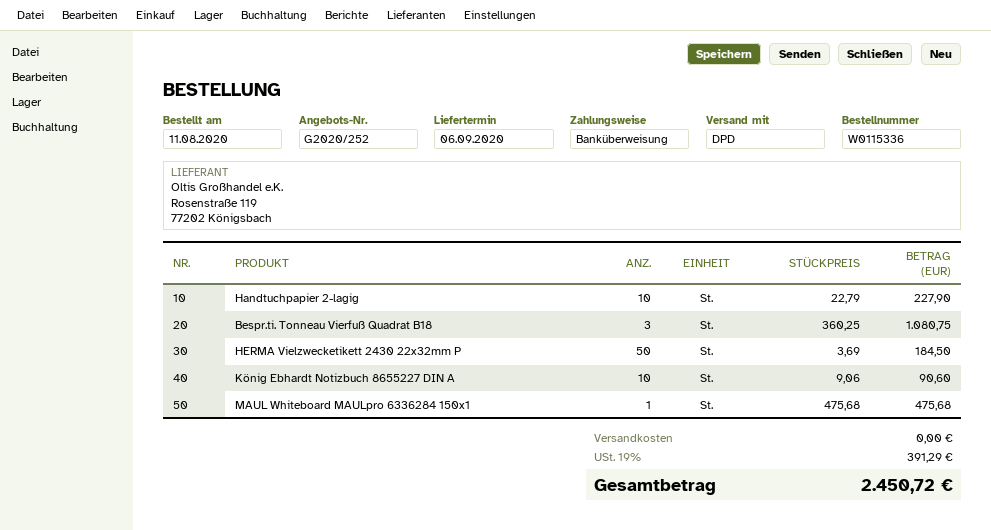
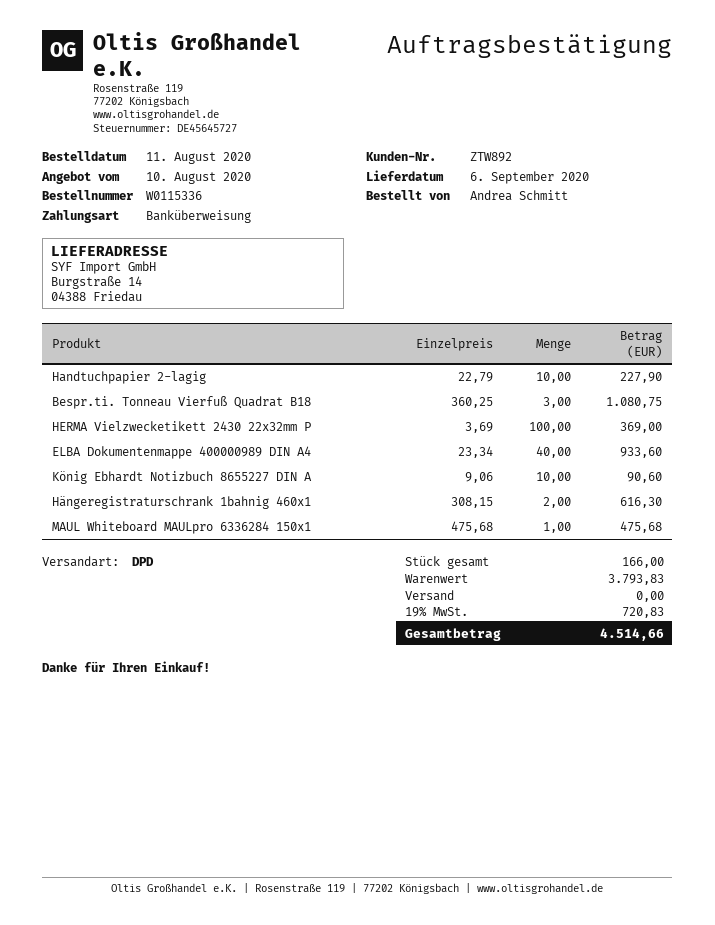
HERMA Vielzwecketikett 2430 22x32mm P: 50 x 3.69 = 184.50 -> 100 x 3.69 = 369.00
ELBA Dokumentenmappe 400000989 DIN A4: none -> 40 x 23.34 = 933.60
Hängeregistraturschrank 1bahnig 460x1: none -> 2 x 308.15 = 616.30
tax: 19% = 391.29 -> 19% = 720.83
total: 2450.72 -> 4514.66

